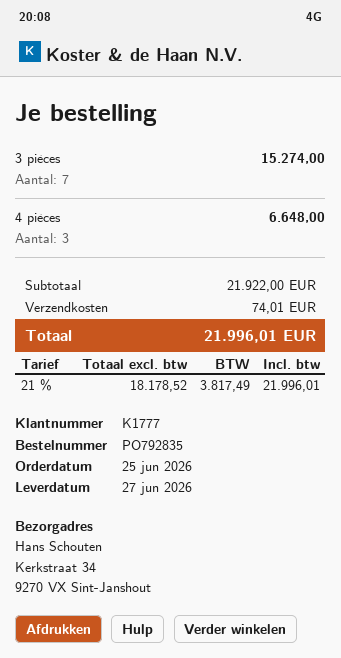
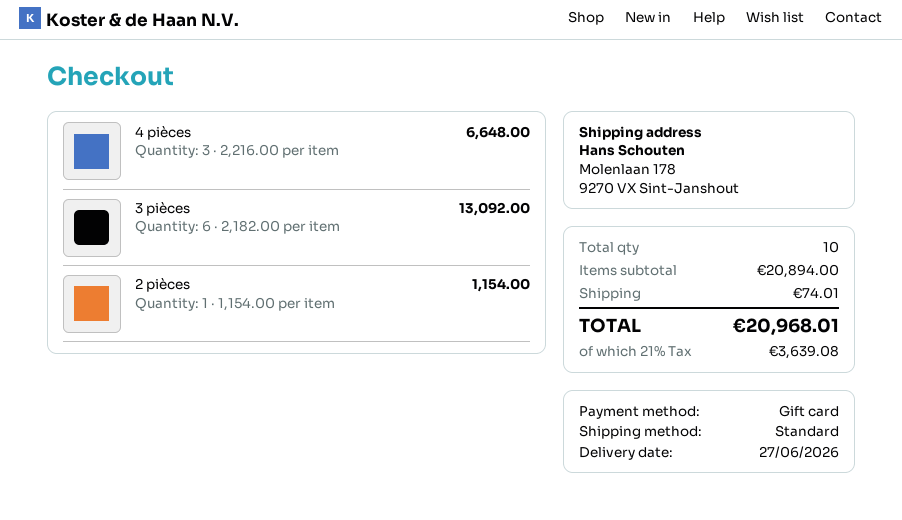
ship to: Kerkstraat 34, 9270 VX Sint-Janshout -> Molenlaan 178, 9270 VX Sint-Janshout
3 pièces: 7 for 15274.00 -> 6 for 13092.00
2 pièces: none -> 1 for 1154.00
subtotal: 21922.00 -> 20894.00
tax: 21% = 3817.49 -> 21% = 3639.08
total: 21996.01 -> 20968.01

